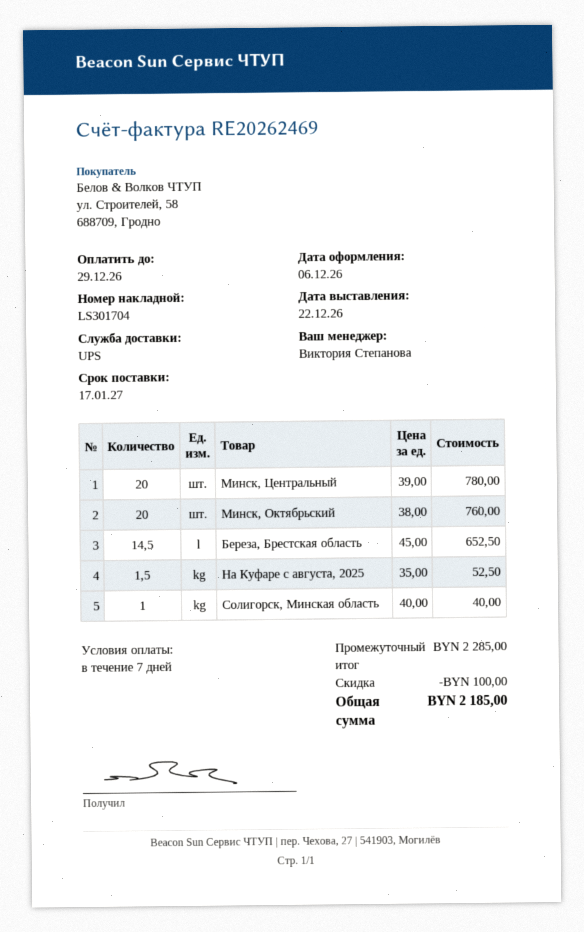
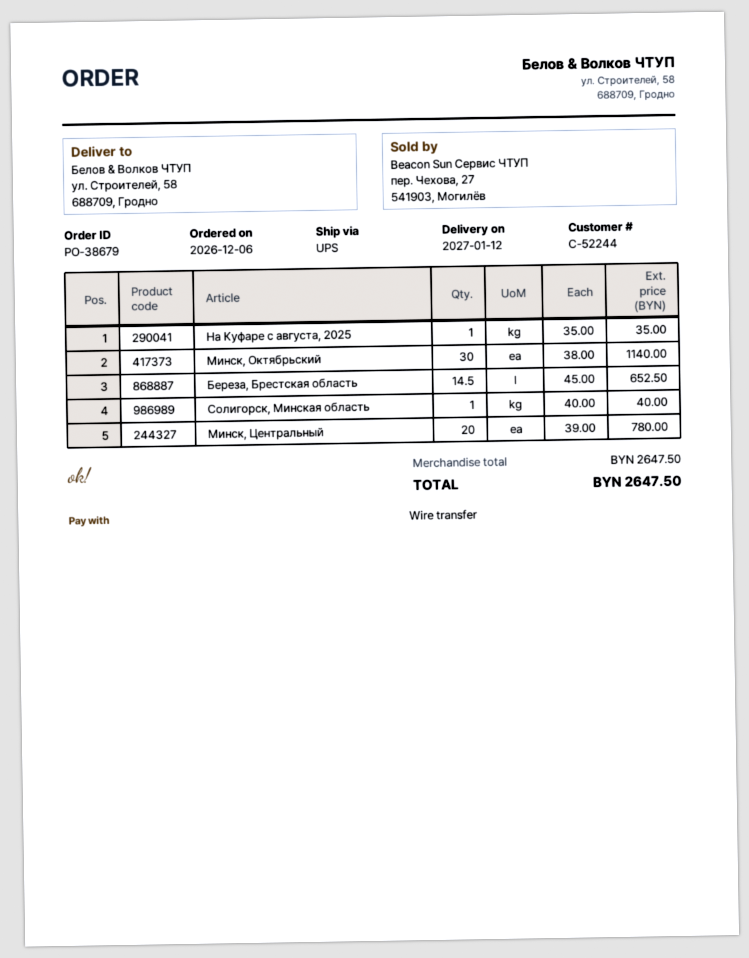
delivery date: 2027-01-17 -> 2027-01-12
Минск, Октябрьский: 20 x 38.00 = 760.00 -> 30 x 38.00 = 1140.00
На Куфаре с августа, 2025: 1.5 x 35.00 = 52.50 -> 1 x 35.00 = 35.00
subtotal: 2285.00 -> 2647.50
discount: 100.00 -> none
total: 2185.00 -> 2647.50

